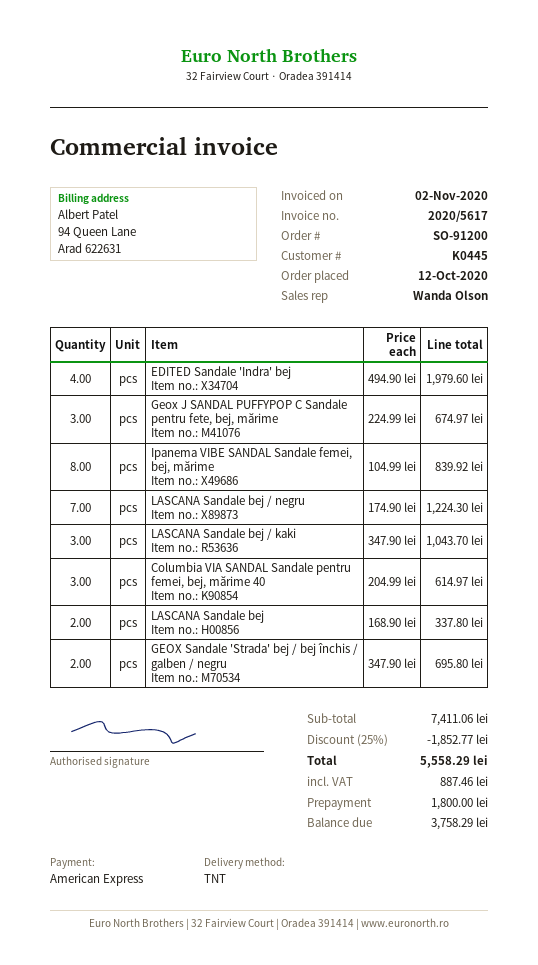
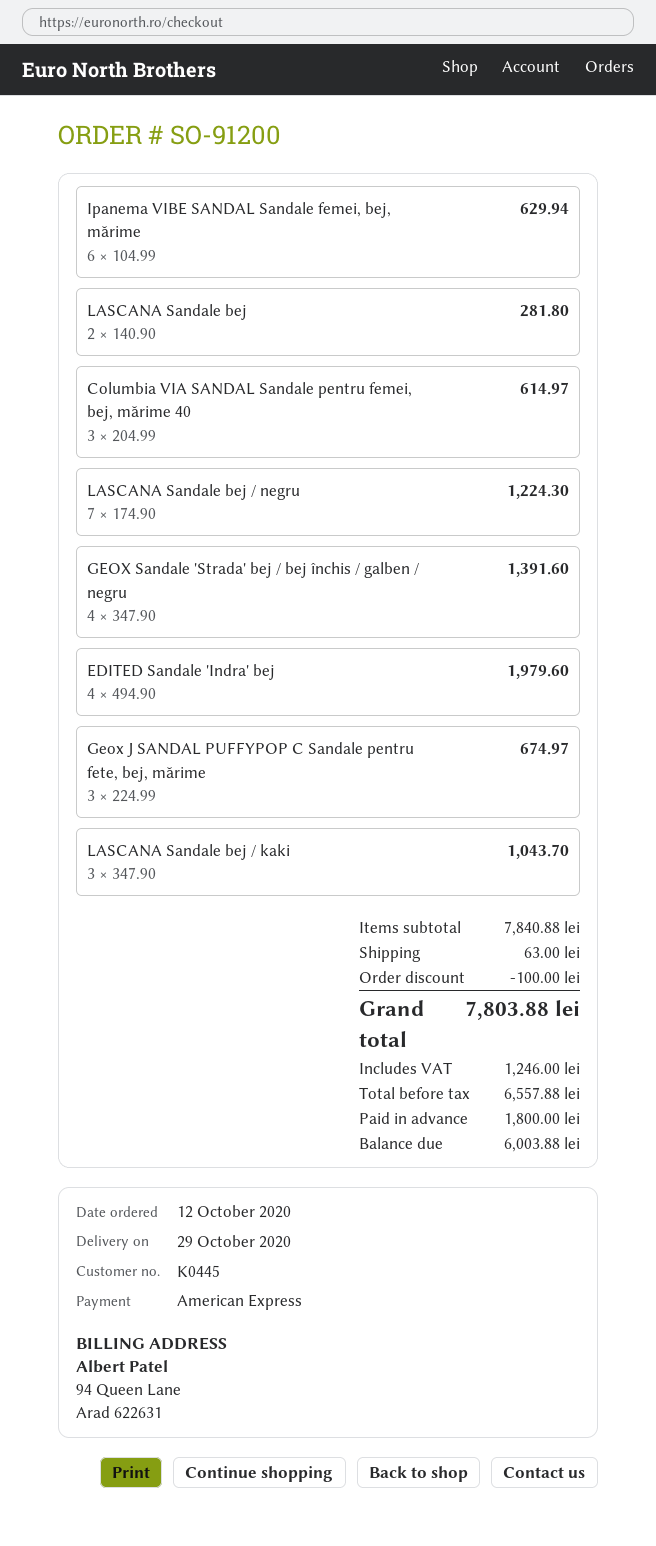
Ipanema VIBE SANDAL Sandale femei, bej, mărime: 8 x 104.99 = 839.92 -> 6 x 104.99 = 629.94
LASCANA Sandale bej: 2 x 168.90 = 337.80 -> 2 x 140.90 = 281.80
GEOX Sandale 'Strada' bej / bej închis / galben / negru: 2 x 347.90 = 695.80 -> 4 x 347.90 = 1391.60
subtotal: 7411.06 -> 7840.88
discount: 1852.77 -> 100.00
shipping: none -> 63.00
tax: 887.46 -> 1246.00
total: 5558.29 -> 7803.88
balance: 3758.29 -> 6003.88

